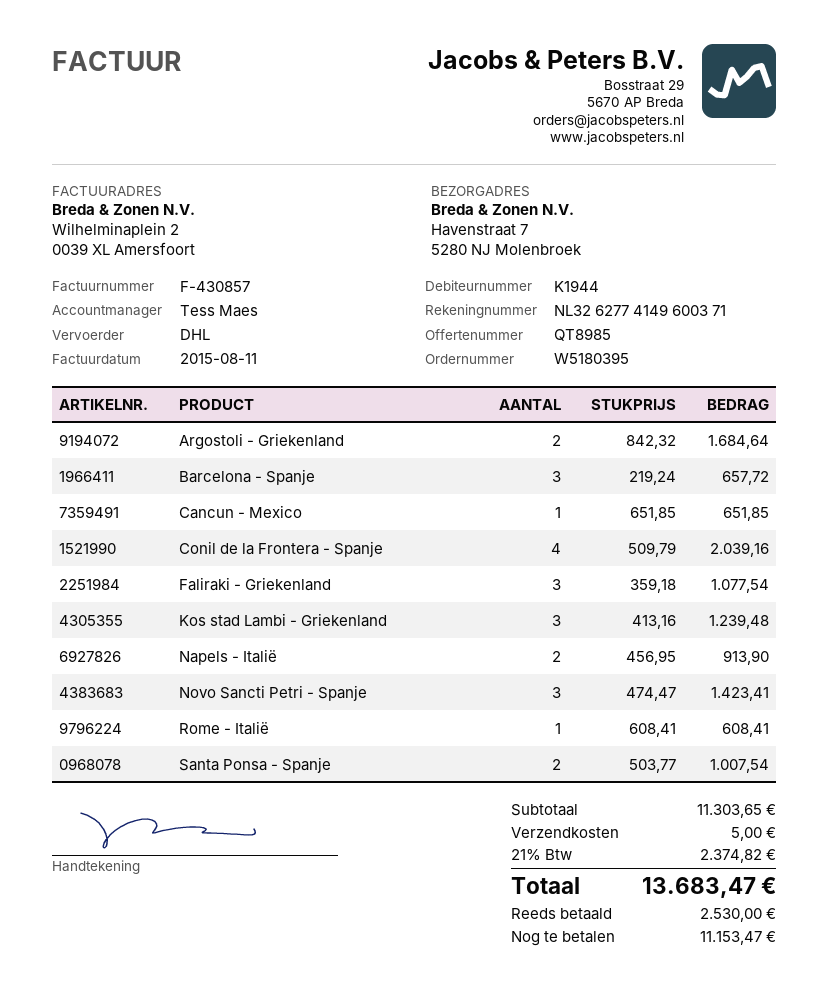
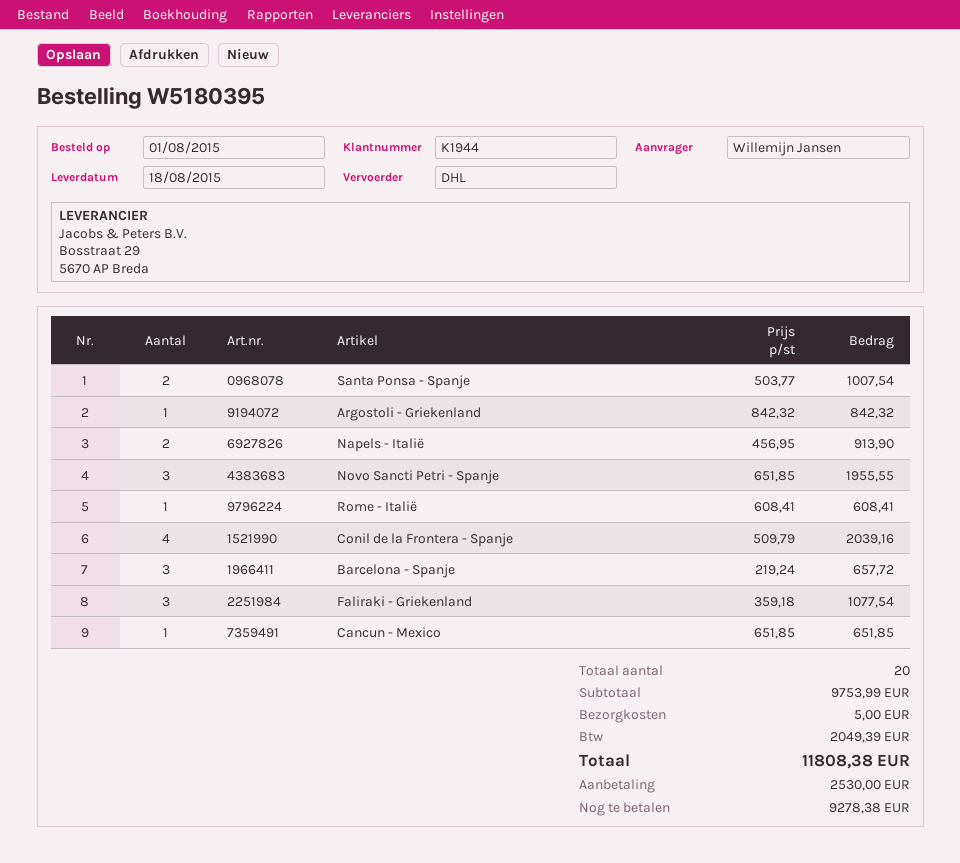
Argostoli - Griekenland: 2 x 842.32 = 1684.64 -> 1 x 842.32 = 842.32
Kos stad Lambi - Griekenland: 3 x 413.16 = 1239.48 -> none
Novo Sancti Petri - Spanje: 3 x 474.47 = 1423.41 -> 3 x 651.85 = 1955.55
subtotal: 11303.65 -> 9753.99
tax: 2374.82 -> 2049.39
total: 13683.47 -> 11808.38
balance: 11153.47 -> 9278.38

